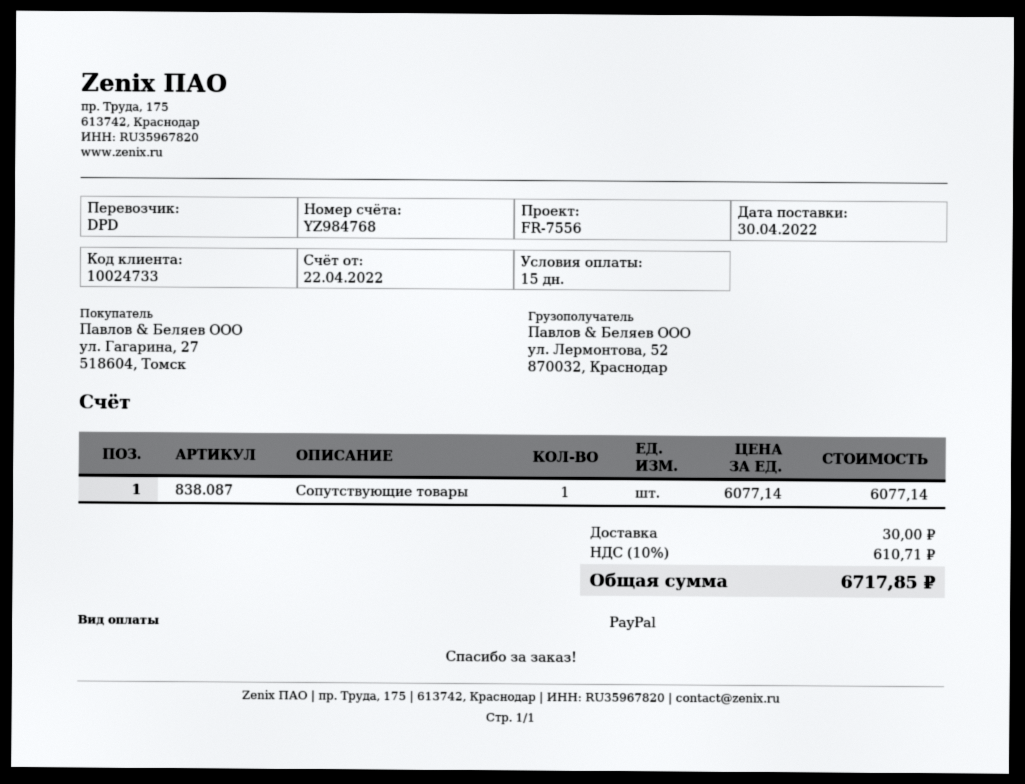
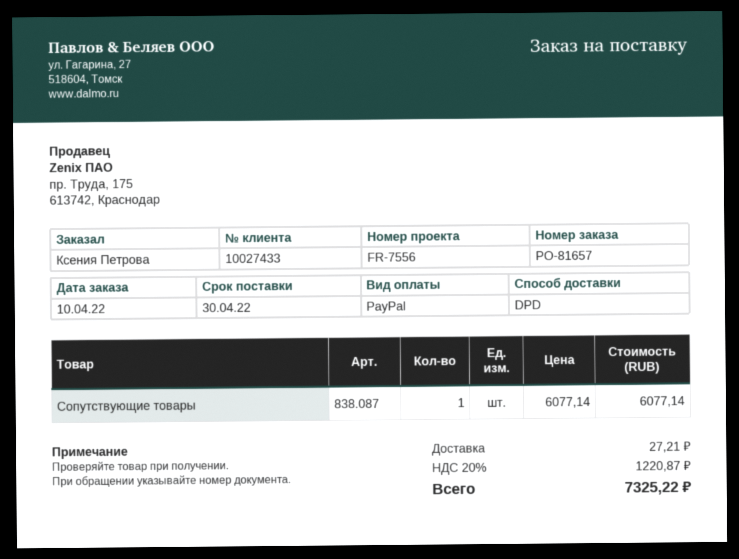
customer number: 10024733 -> 10027433
shipping: 30.00 -> 27.21
tax: 10% = 610.71 -> 20% = 1220.87
total: 6717.85 -> 7325.22

